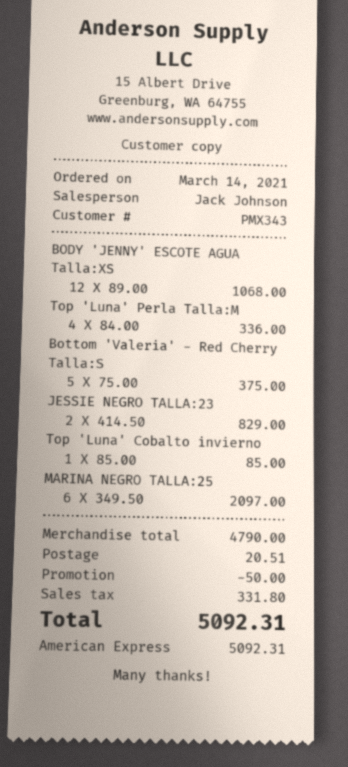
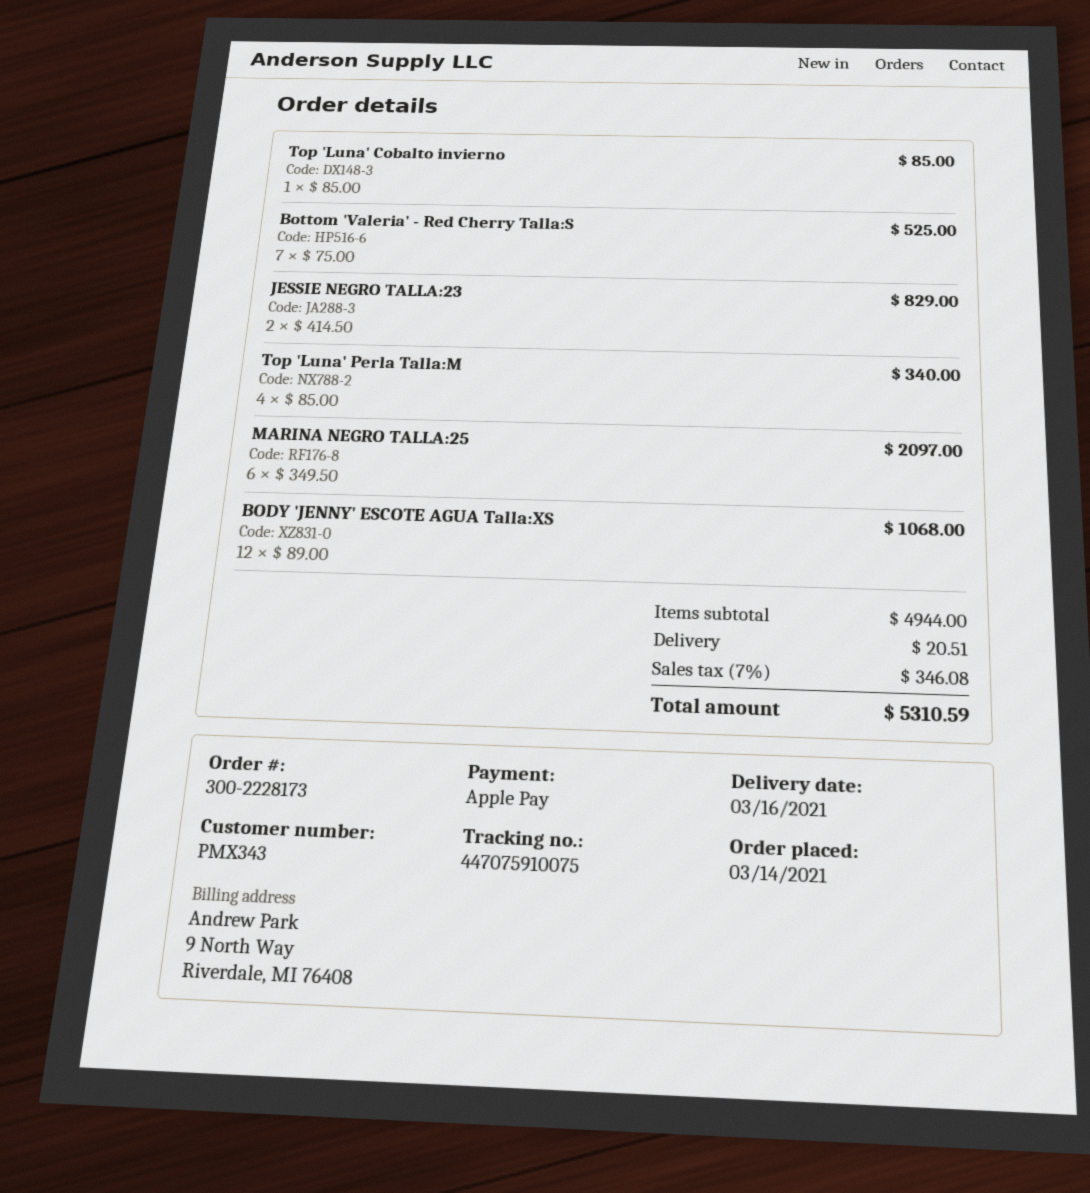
payment method: American Express -> Apple Pay
Top 'Luna' Perla Talla:M: 4 x 84.00 = 336.00 -> 4 x 85.00 = 340.00
Bottom 'Valeria' - Red Cherry Talla:S: 5 x 75.00 = 375.00 -> 7 x 75.00 = 525.00
subtotal: 4790.00 -> 4944.00
discount: 50.00 -> none
tax: 331.80 -> 346.08
total: 5092.31 -> 5310.59

